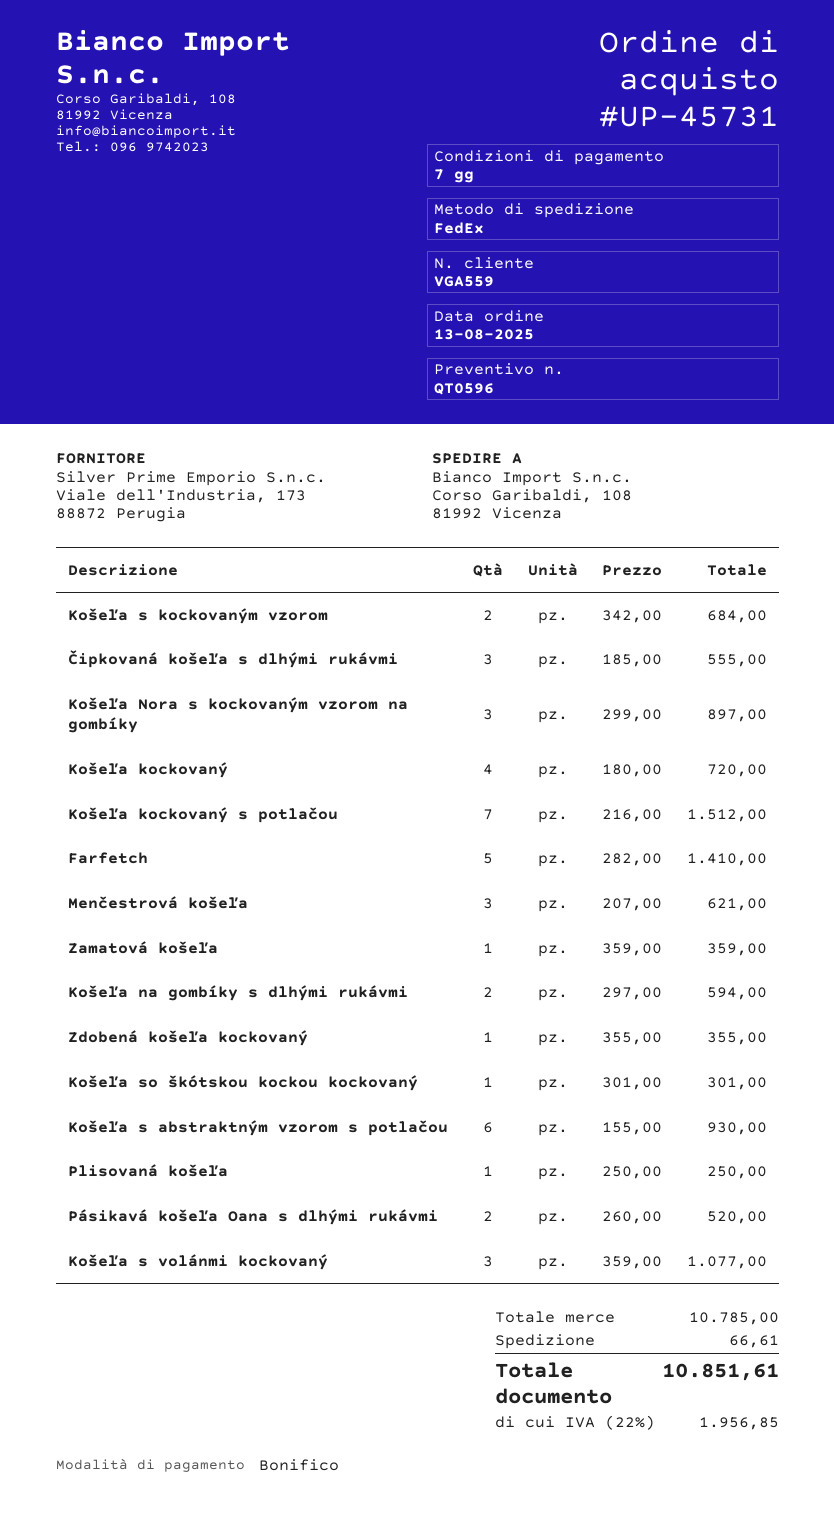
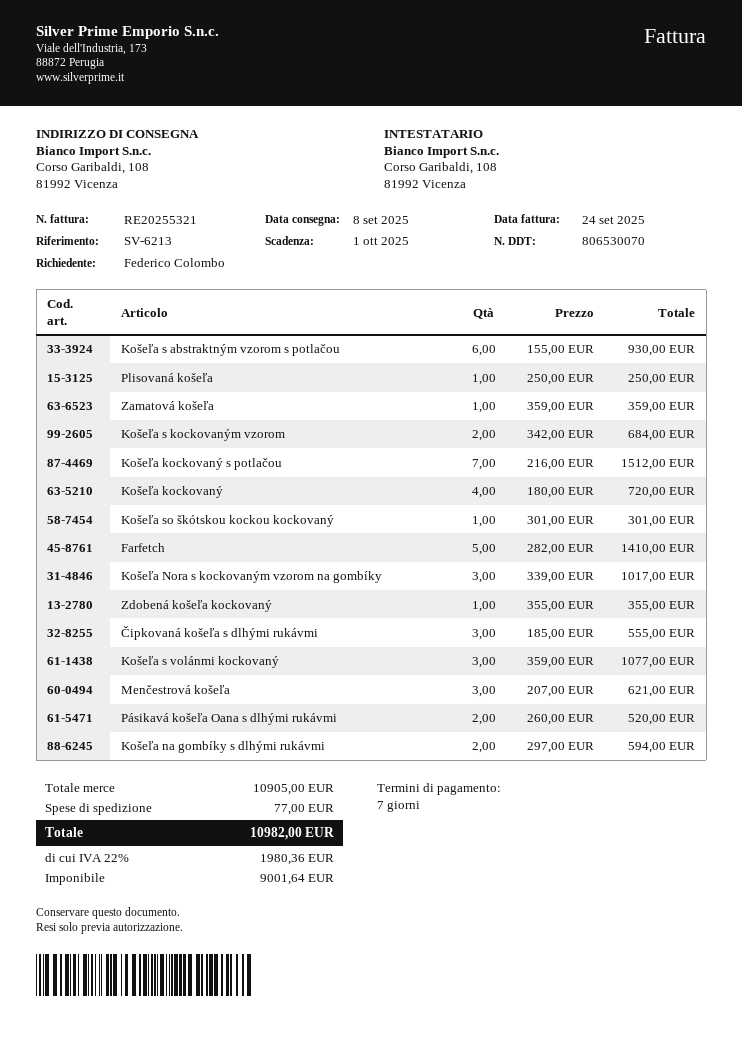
Košeľa Nora s kockovaným vzorom na gombíky: 3 x 299.00 = 897.00 -> 3 x 339.00 = 1017.00
subtotal: 10785.00 -> 10905.00
shipping: 66.61 -> 77.00
tax: 22% = 1956.85 -> 22% = 1980.36
total: 10851.61 -> 10982.00

